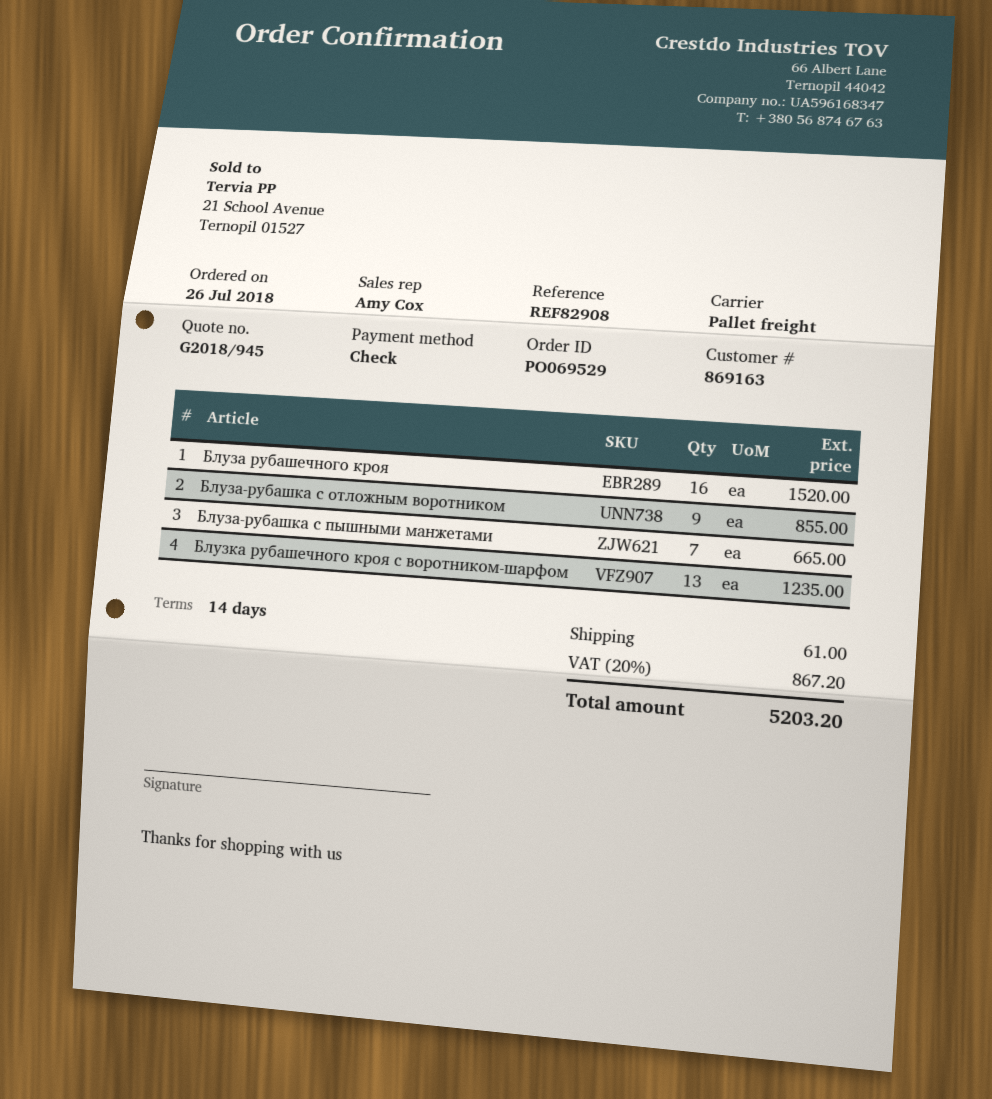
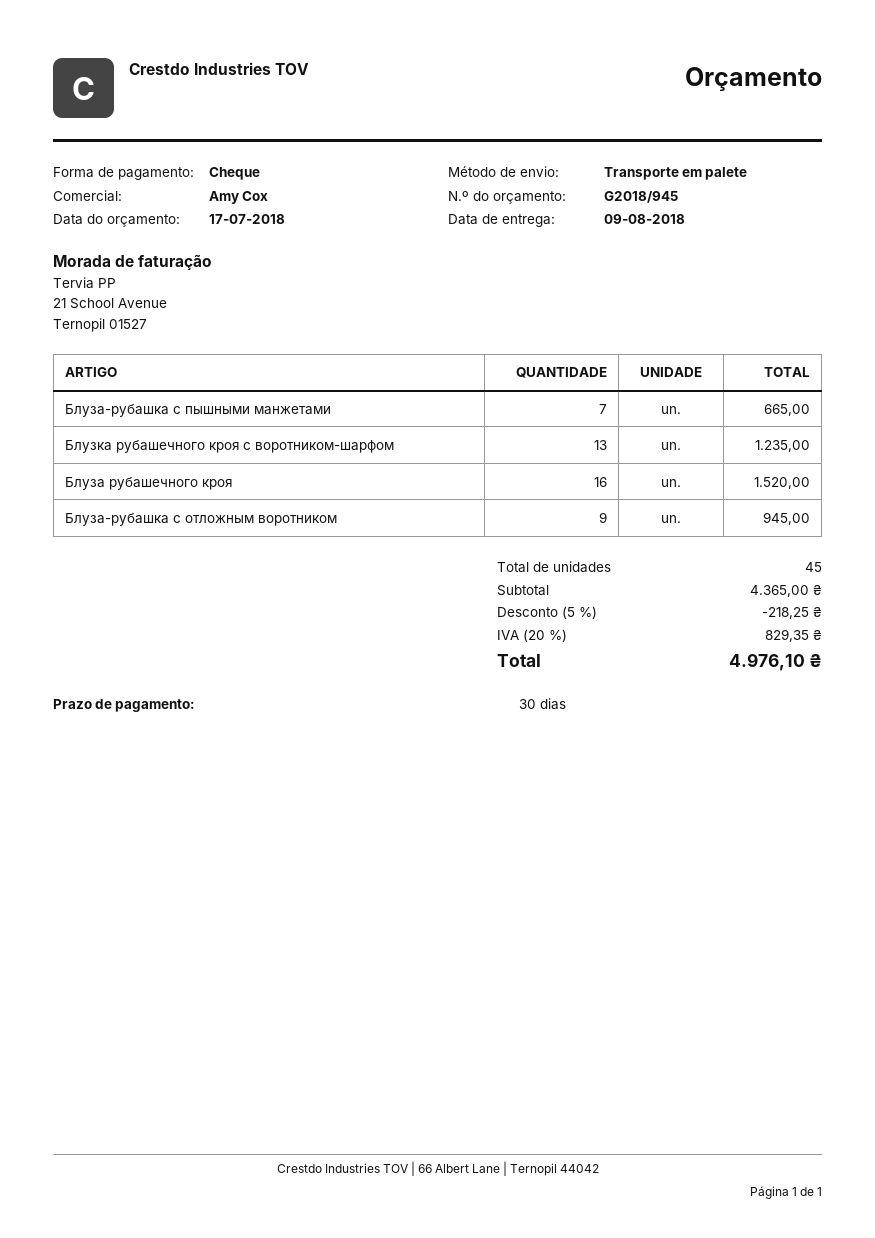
payment terms: 14 days -> 30 days
Блуза-рубашка с отложным воротником: 9 for 855.00 -> 9 for 945.00
discount: none -> 5% = 218.25
shipping: 61.00 -> none
tax: 20% = 867.20 -> 20% = 829.35
total: 5203.20 -> 4976.10

